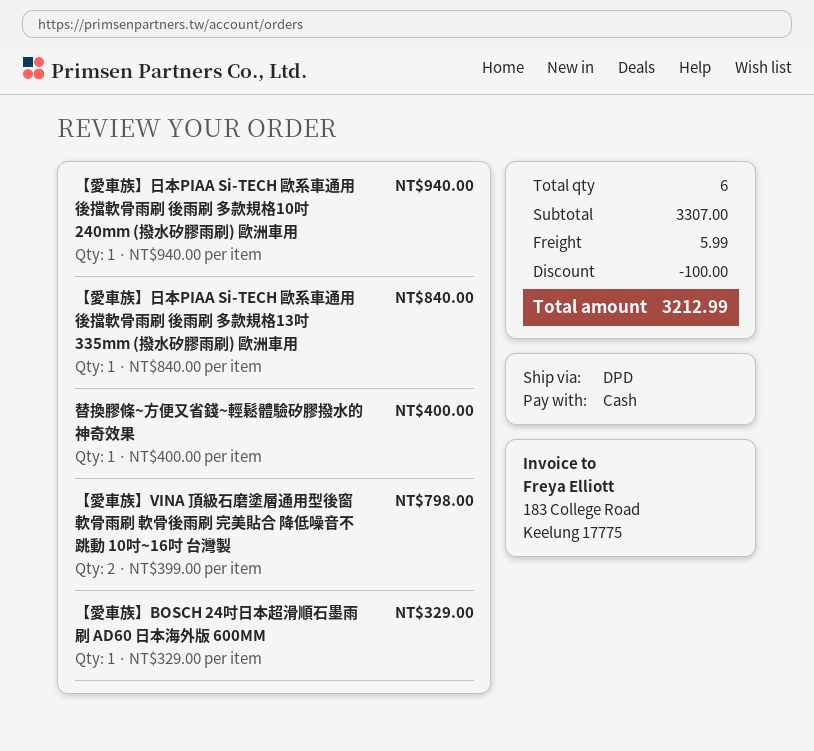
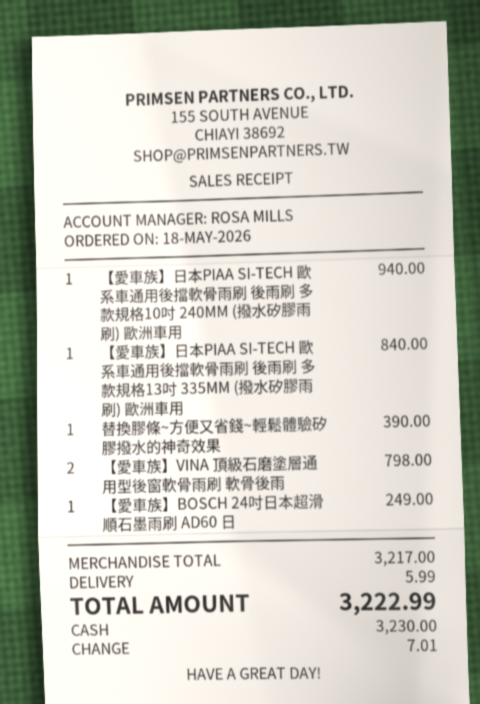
替換膠條~方便又省錢~輕鬆體驗矽膠撥水的神奇效果: 1 for 400.00 -> 1 for 390.00
【愛車族】BOSCH 24吋日本超滑順石墨雨刷 AD60 日本海外版 600MM: 1 for 329.00 -> 1 for 249.00
subtotal: 3307.00 -> 3217.00
discount: 100.00 -> none
total: 3212.99 -> 3222.99

